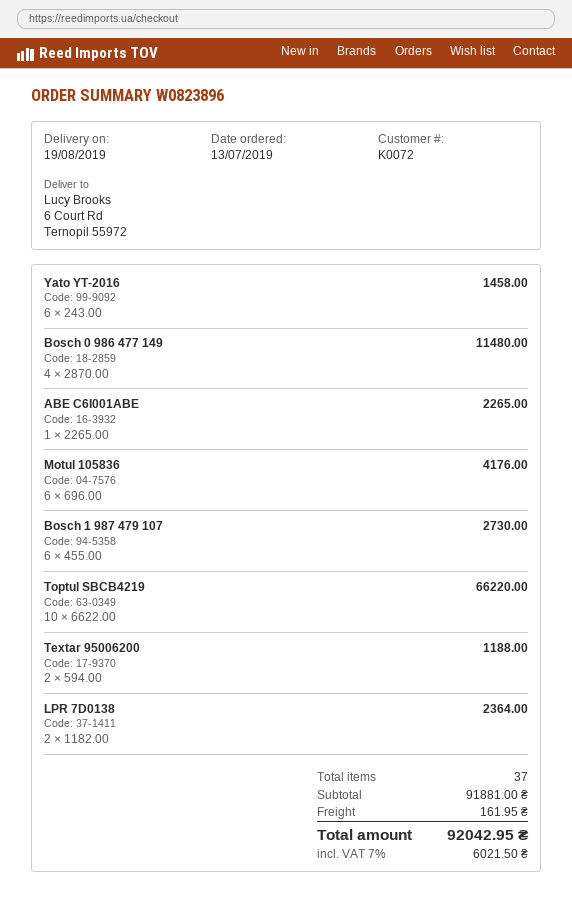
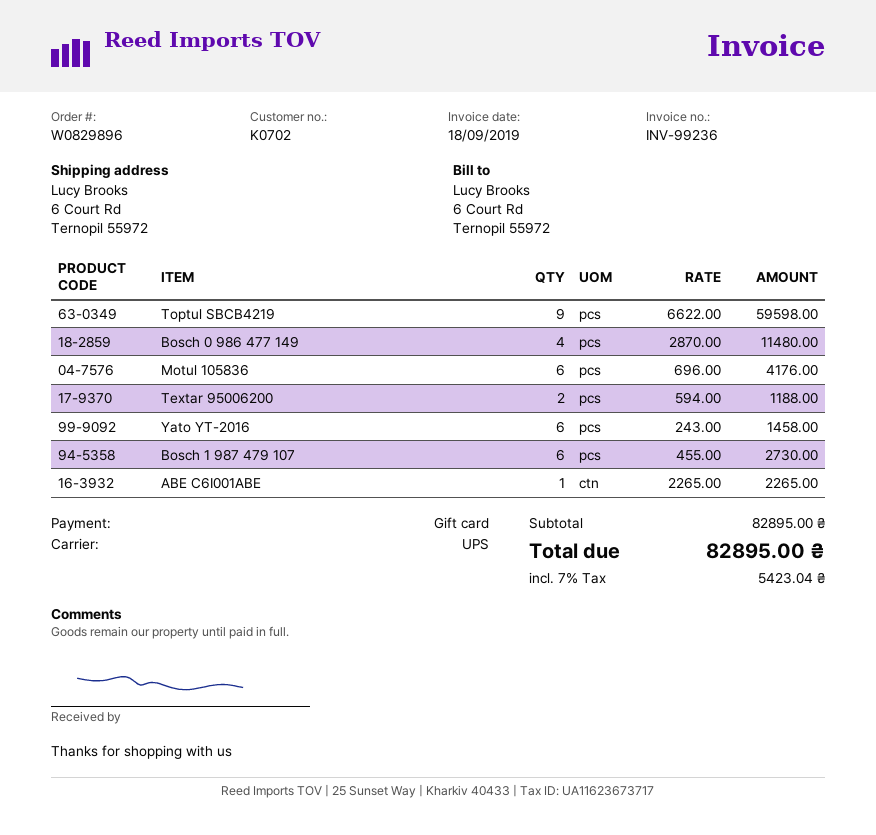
order number: W0823896 -> W0829896
customer number: K0072 -> K0702
Toptul SBCB4219: 10 x 6622.00 = 66220.00 -> 9 x 6622.00 = 59598.00
LPR 7D0138: 2 x 1182.00 = 2364.00 -> none
subtotal: 91881.00 -> 82895.00
shipping: 161.95 -> none
tax: 7% = 6021.50 -> 7% = 5423.04
total: 92042.95 -> 82895.00

